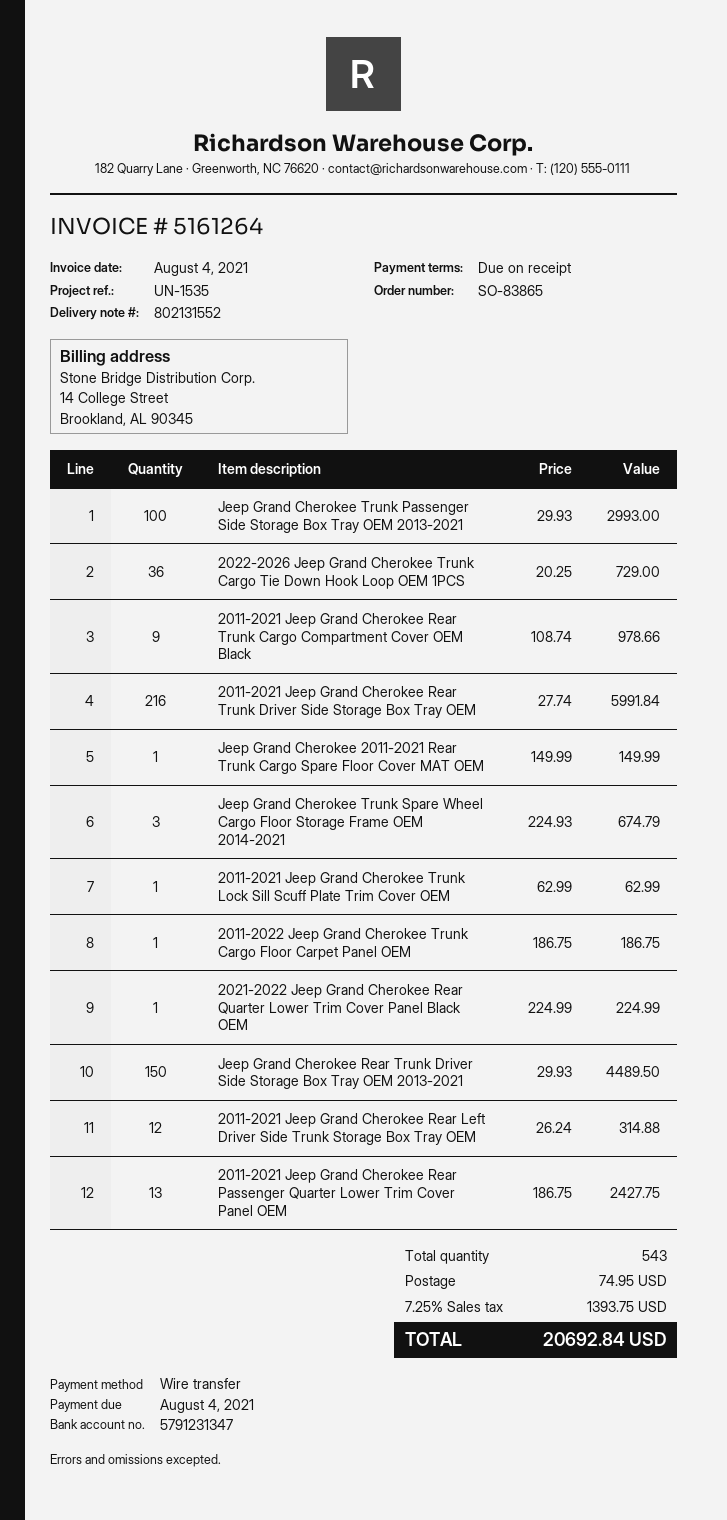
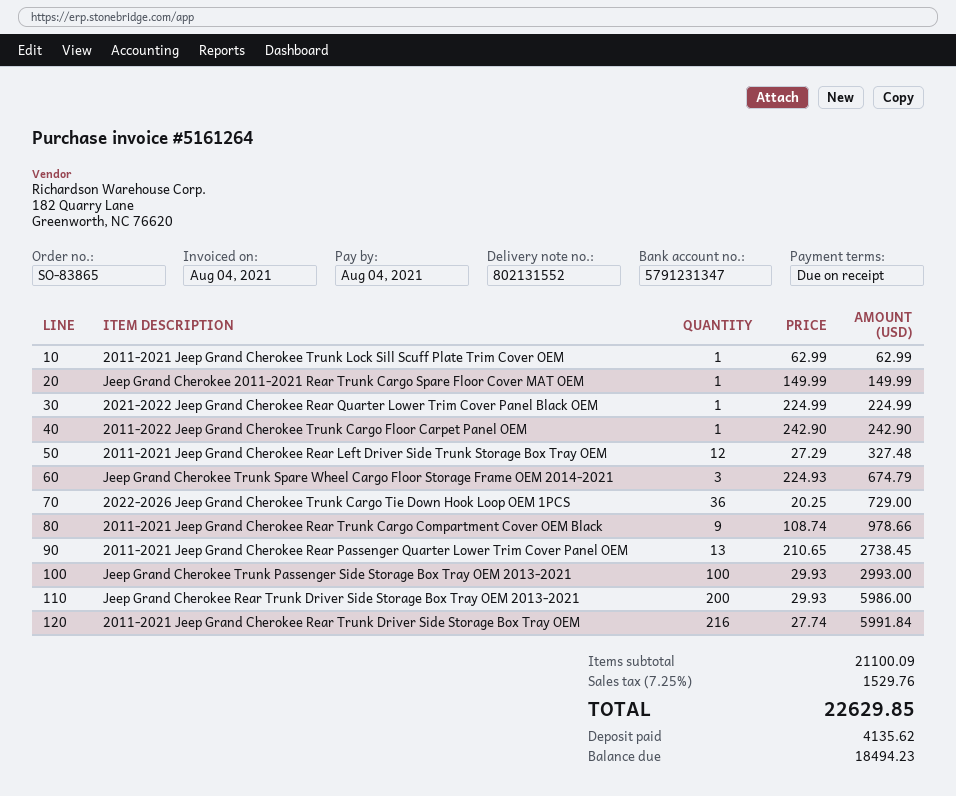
2011-2022 Jeep Grand Cherokee Trunk Cargo Floor Carpet Panel OEM: 1 x 186.75 = 186.75 -> 1 x 242.90 = 242.90
Jeep Grand Cherokee Rear Trunk Driver Side Storage Box Tray OEM 2013-2021: 150 x 29.93 = 4489.50 -> 200 x 29.93 = 5986.00
2011-2021 Jeep Grand Cherokee Rear Left Driver Side Trunk Storage Box Tray OEM: 12 x 26.24 = 314.88 -> 12 x 27.29 = 327.48
2011-2021 Jeep Grand Cherokee Rear Passenger Quarter Lower Trim Cover Panel OEM: 13 x 186.75 = 2427.75 -> 13 x 210.65 = 2738.45
shipping: 74.95 -> none
tax: 7.25% = 1393.75 -> 7.25% = 1529.76
total: 20692.84 -> 22629.85

